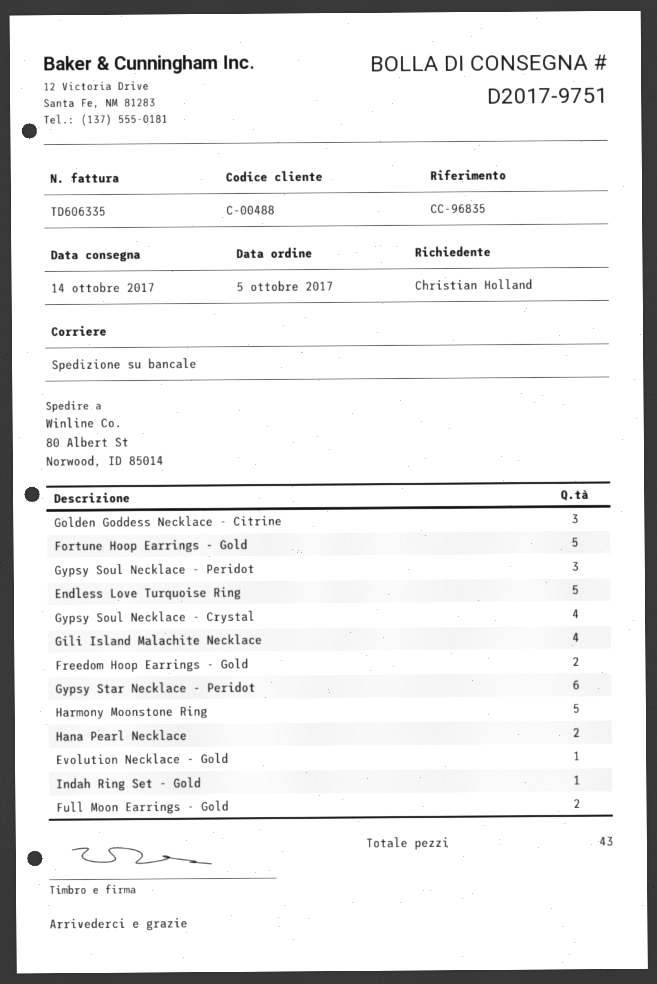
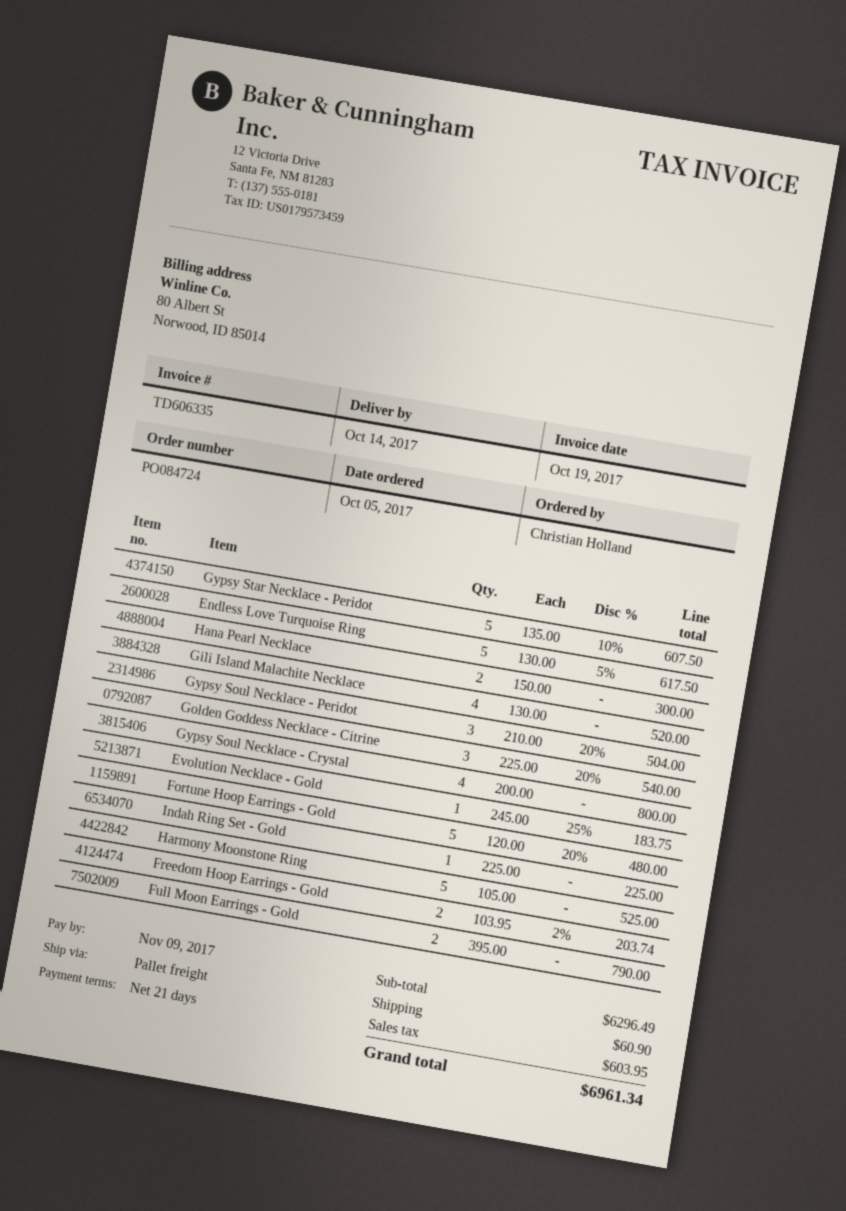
Gypsy Star Necklace - Peridot: 6 -> 5

